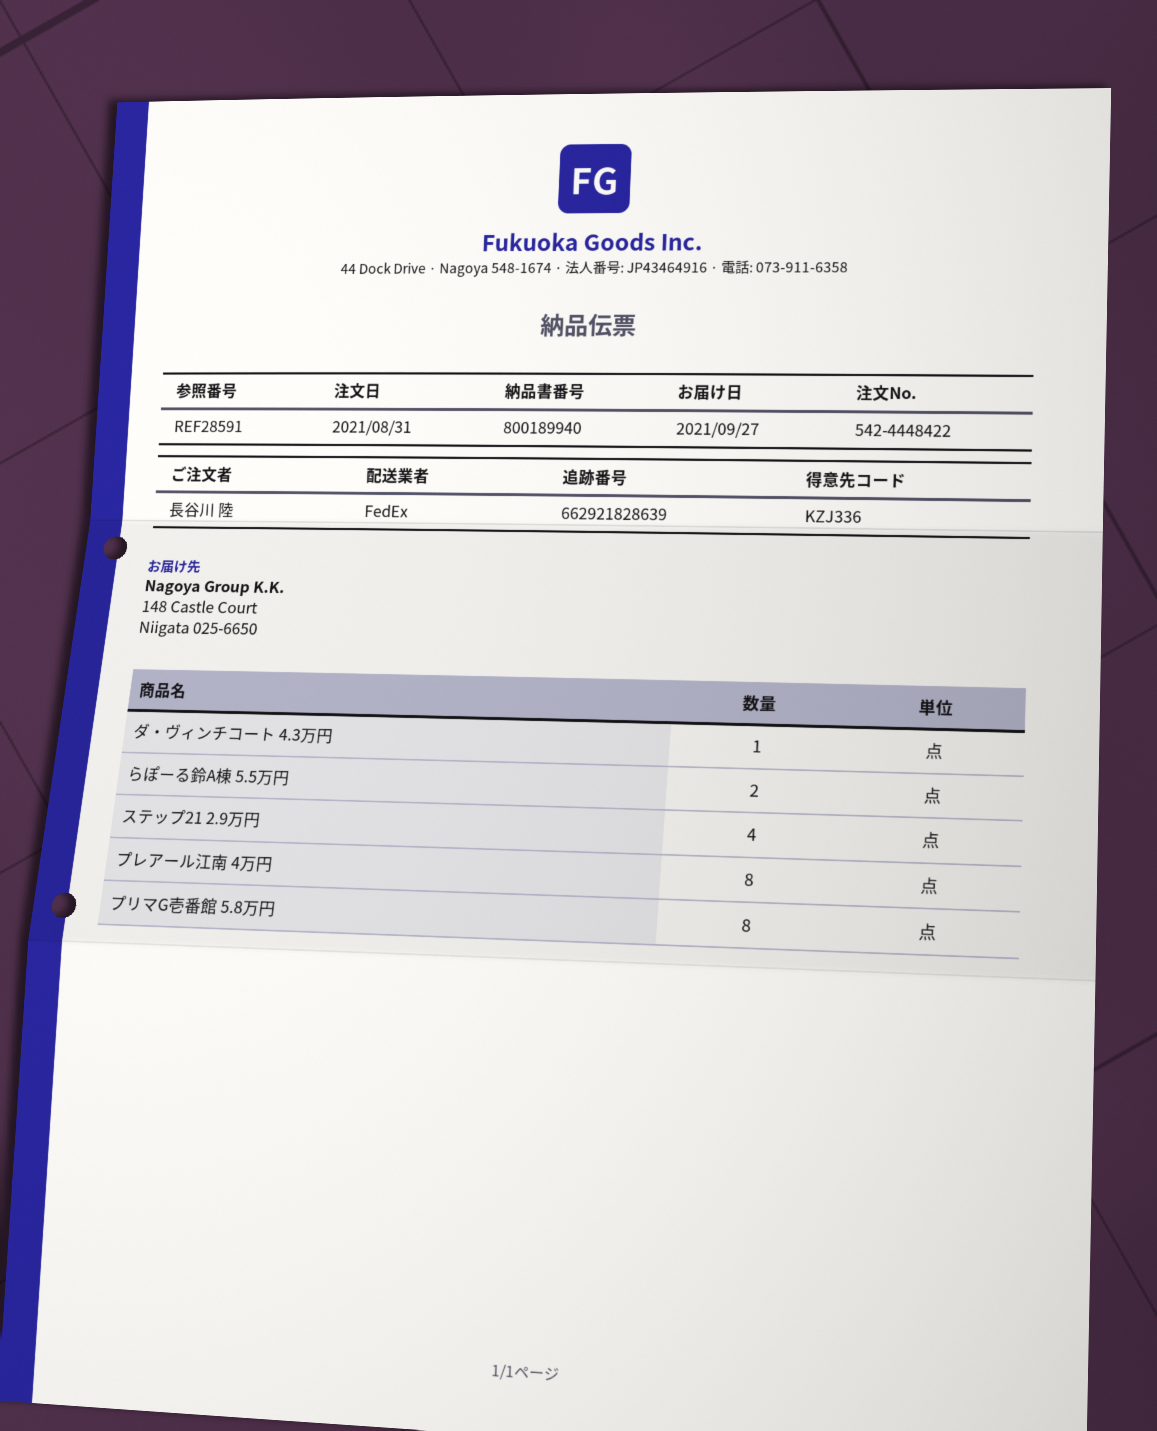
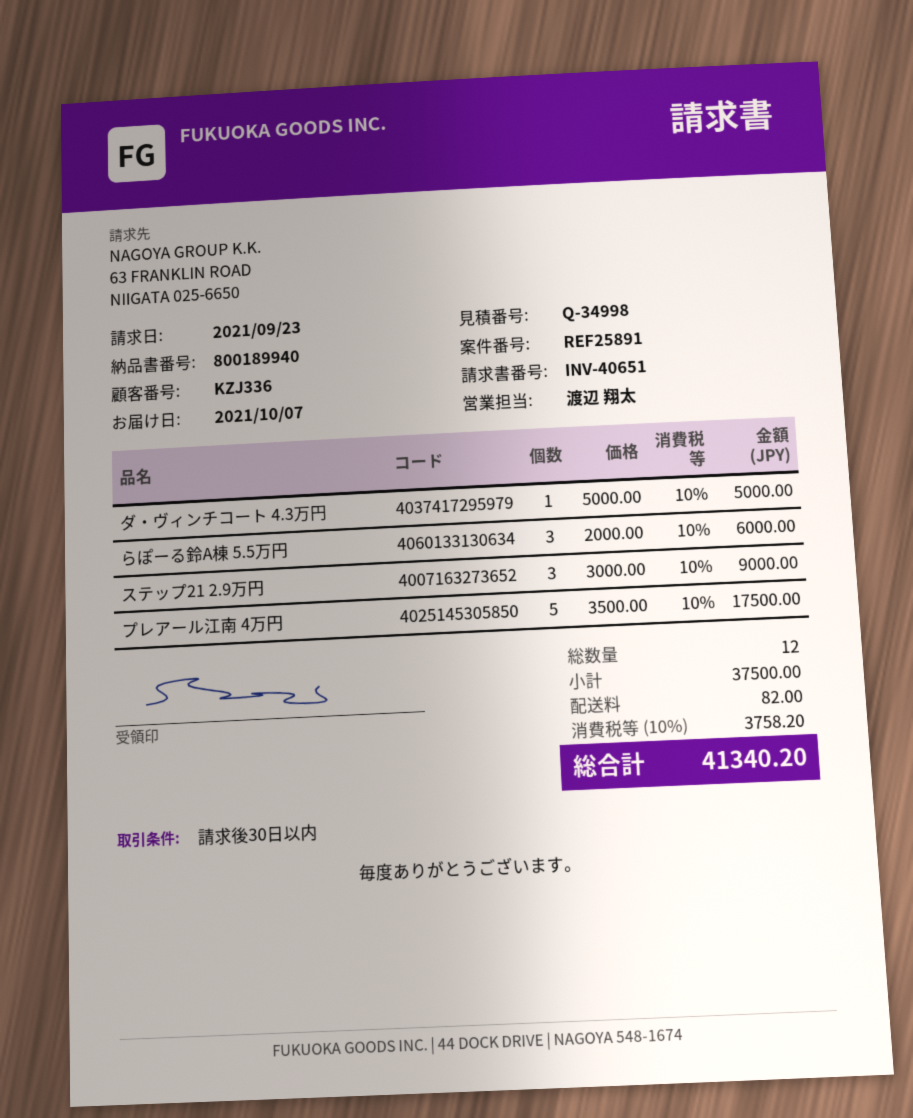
delivery date: 2021-09-27 -> 2021-10-07
reference: REF28591 -> REF25891
らぽーる鈴A棟 5.5万円: 2 -> 3
ステップ21 2.9万円: 4 -> 3
プレアール江南 4万円: 8 -> 5
プリマG壱番館 5.8万円: 8 -> none

